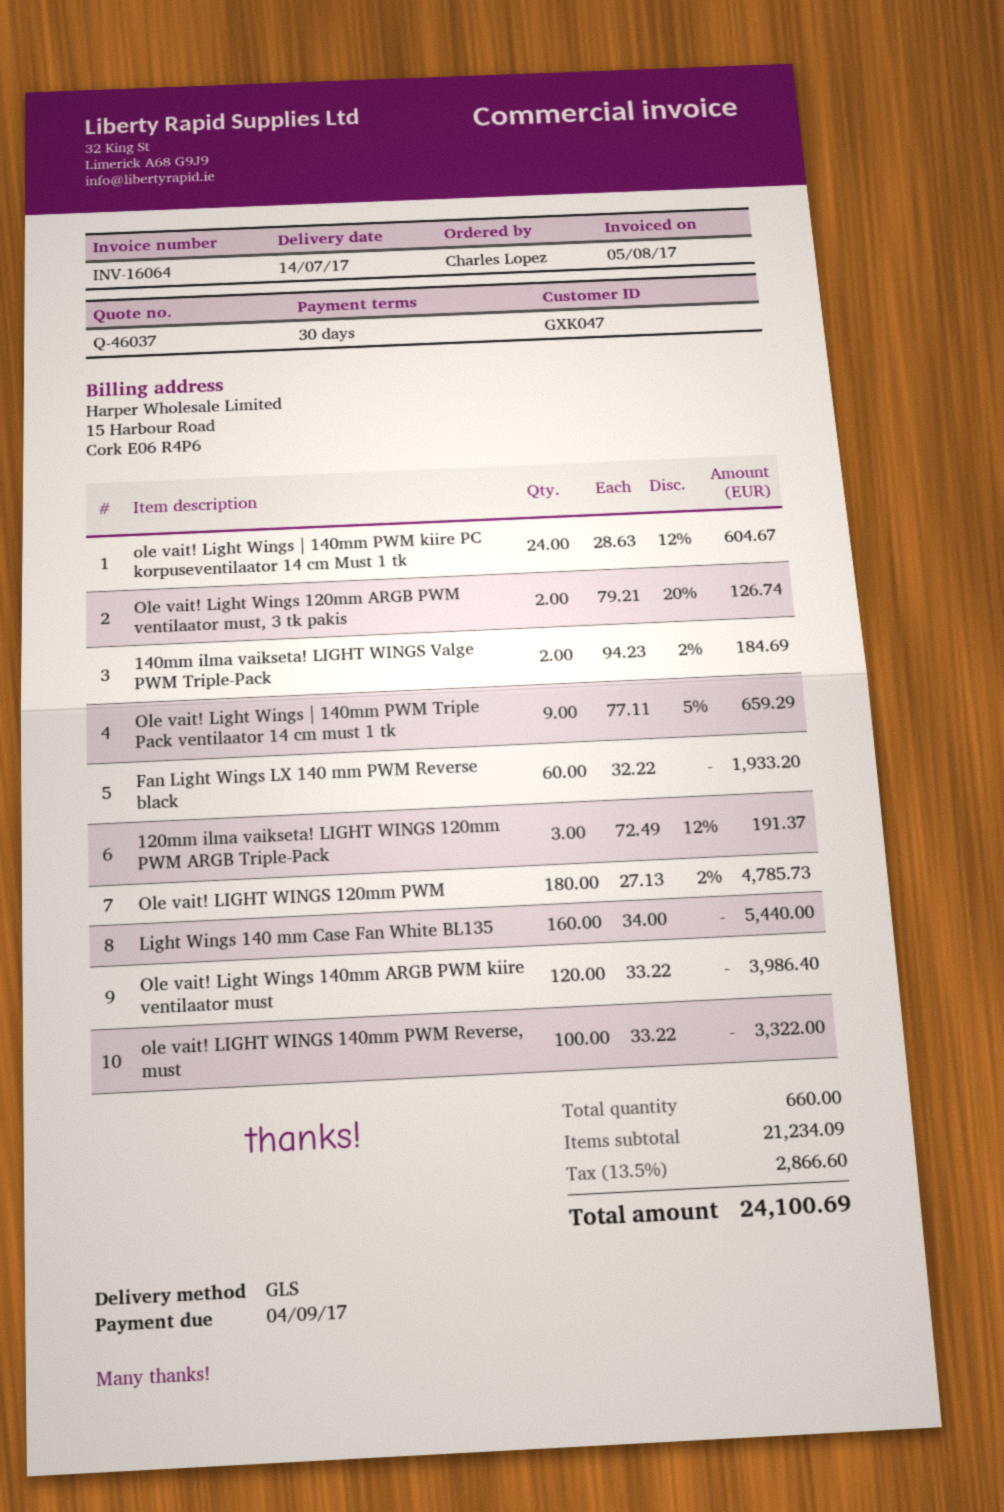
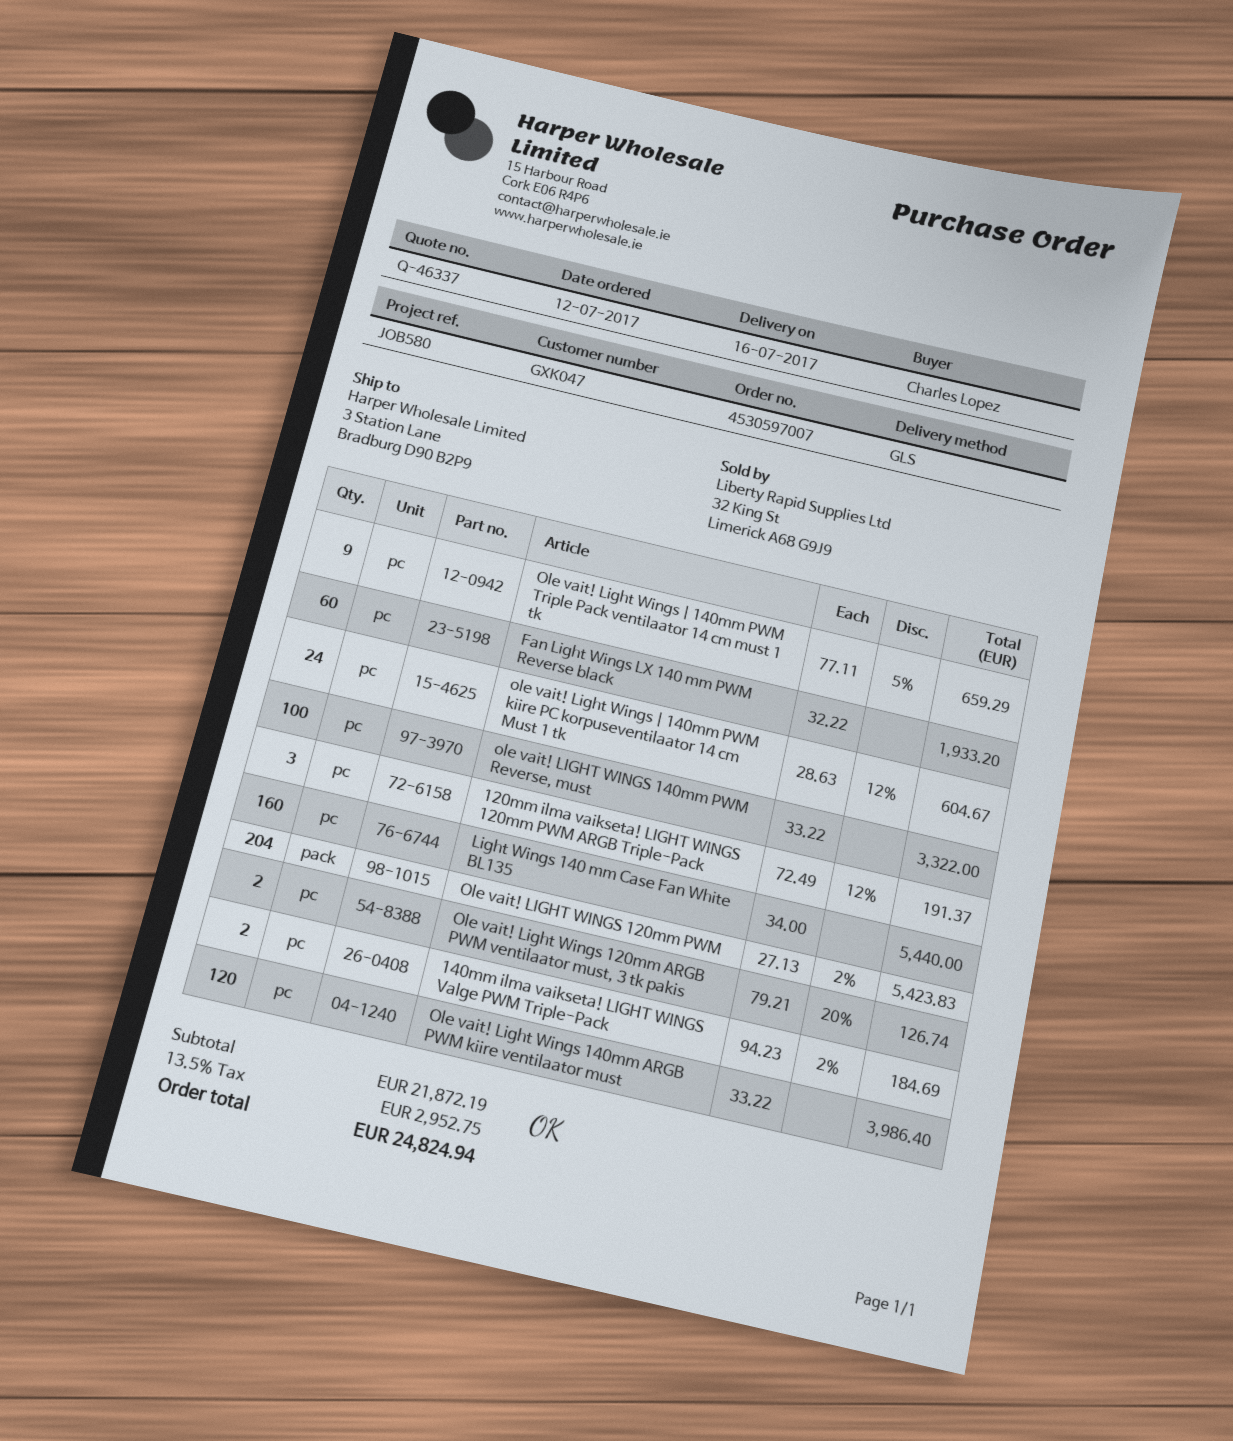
quote number: Q-46037 -> Q-46337
delivery date: 2017-07-14 -> 2017-07-16
Ole vait! LIGHT WINGS 120mm PWM: 180 x 27.13 - 2% = 4785.73 -> 204 x 27.13 - 2% = 5423.83
subtotal: 21234.09 -> 21872.19
tax: 13.5% = 2866.60 -> 13.5% = 2952.75
total: 24100.69 -> 24824.94

